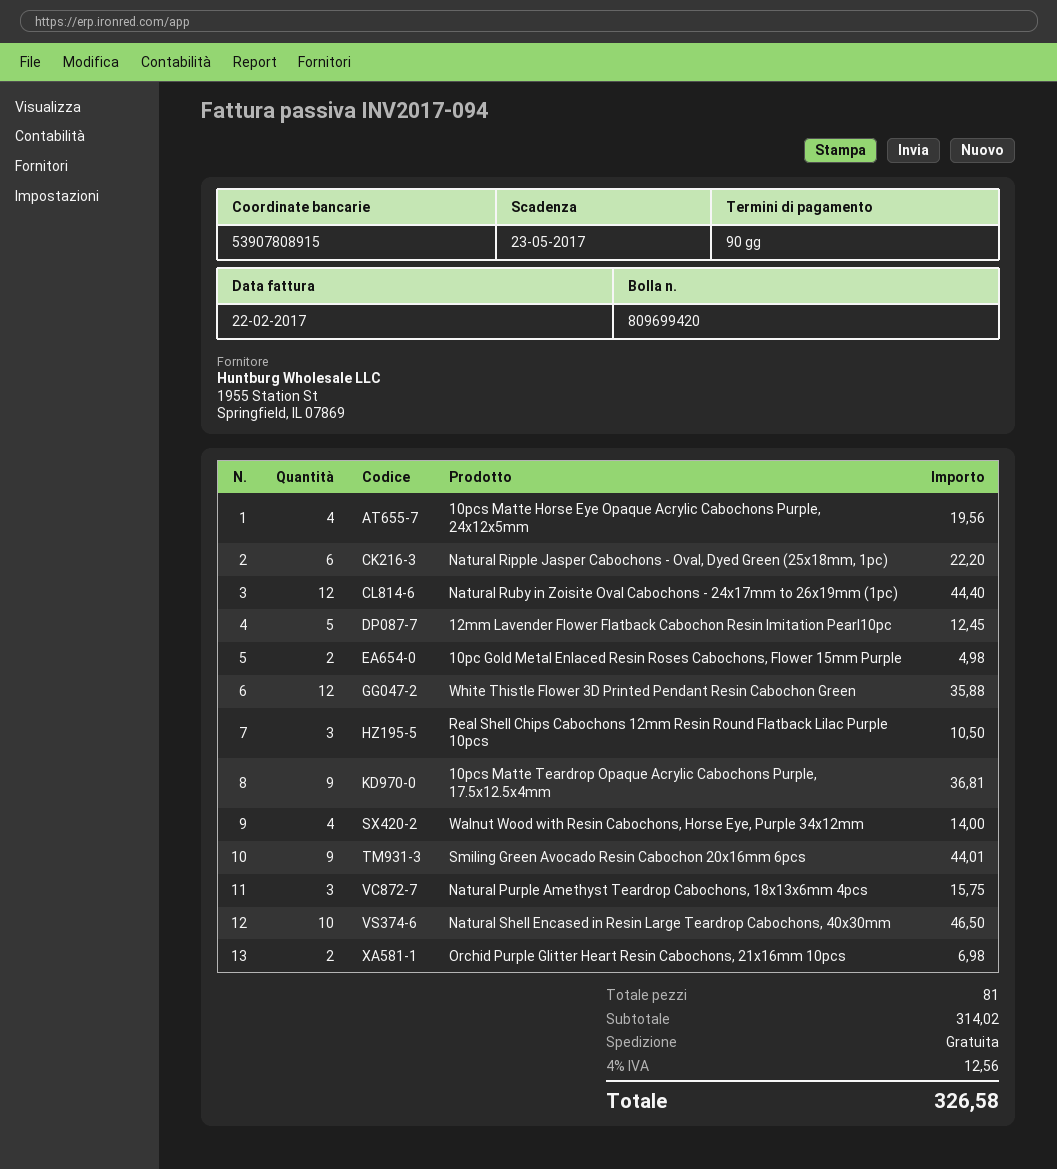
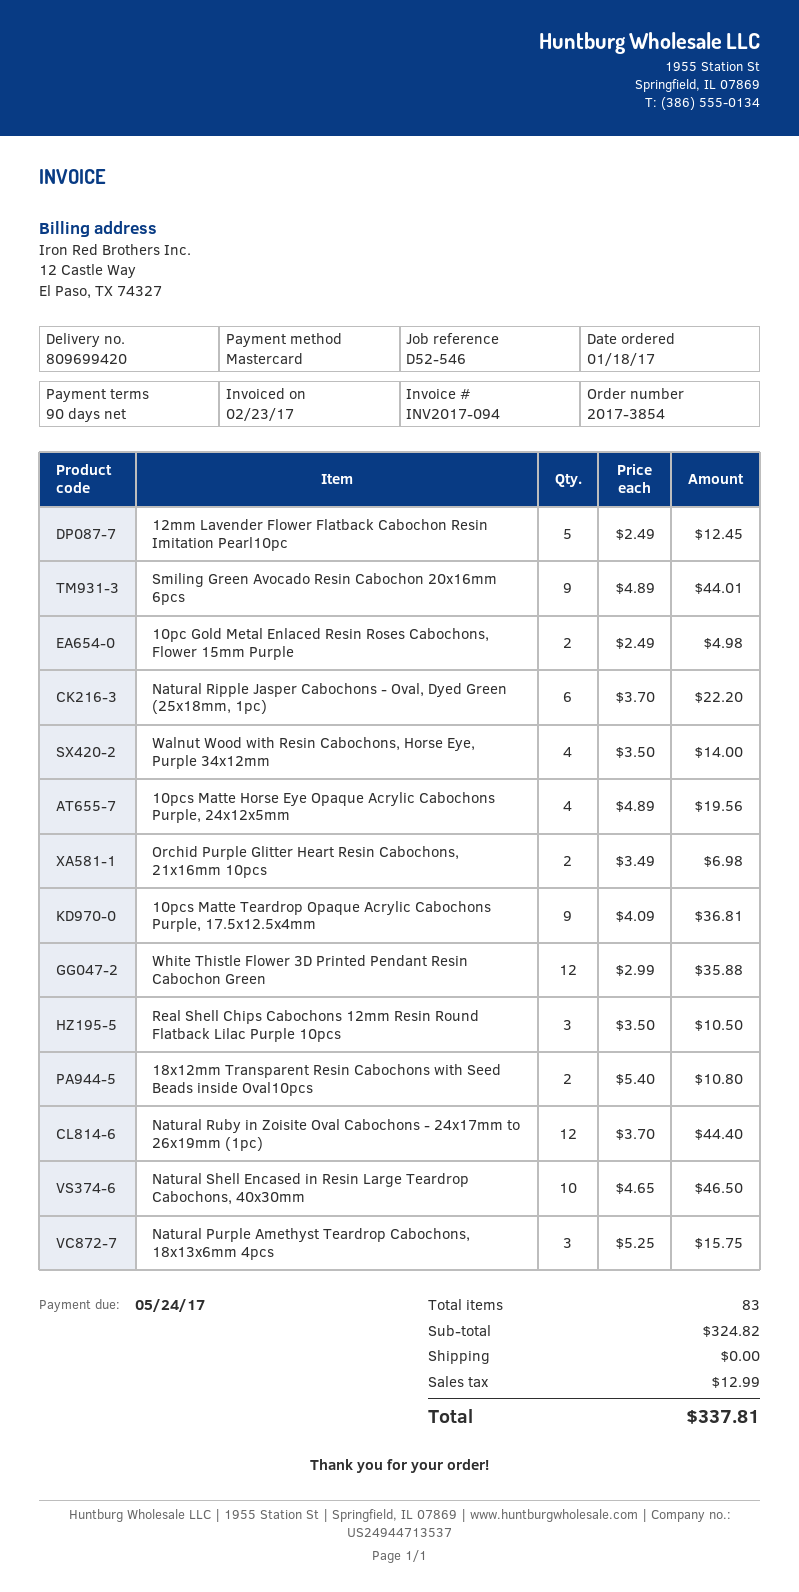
invoice date: 2017-02-22 -> 2017-02-23
due date: 2017-05-23 -> 2017-05-24
18x12mm Transparent Resin Cabochons with Seed Beads inside Oval10pcs: none -> 2 for 10.80
total quantity: 81 -> 83
subtotal: 314.02 -> 324.82
tax: 12.56 -> 12.99
total: 326.58 -> 337.81

